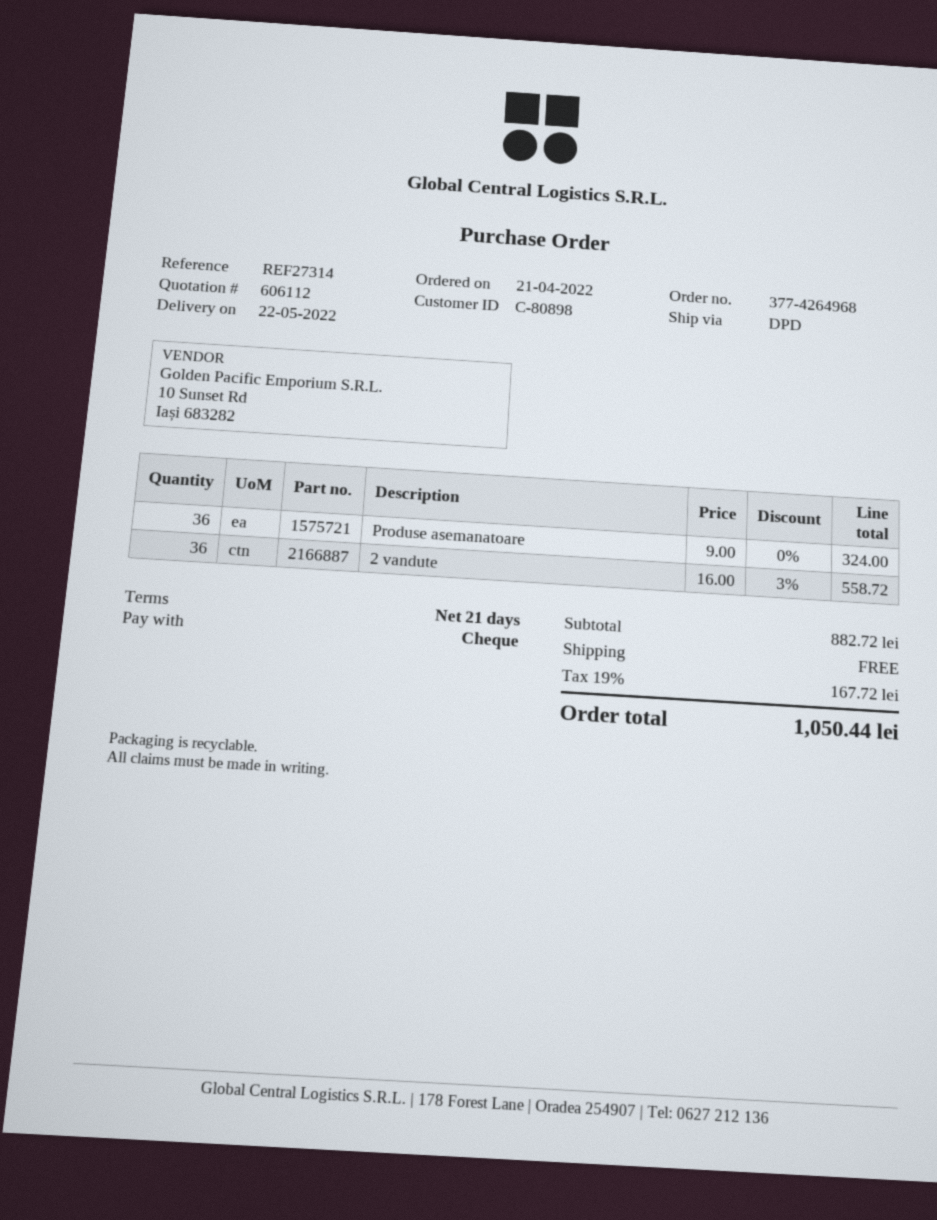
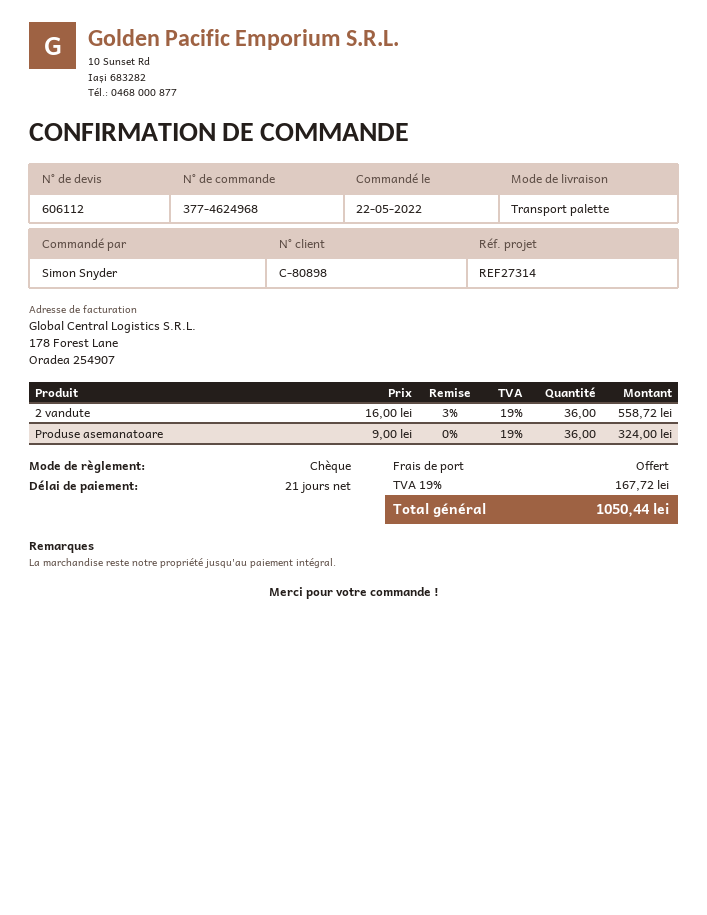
order number: 377-4264968 -> 377-4624968
order date: 2022-04-21 -> 2022-05-22
shipping method: DPD -> pallet freight

